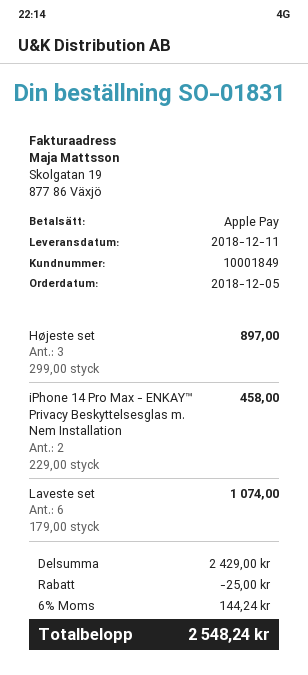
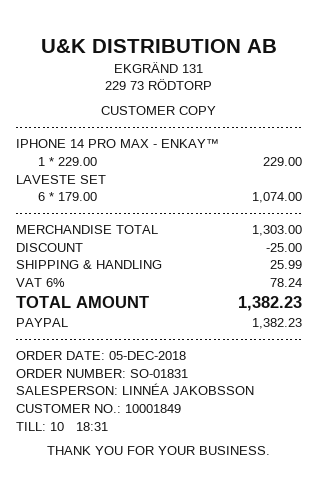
payment method: Apple Pay -> PayPal
Højeste set: 3 x 299.00 = 897.00 -> none
iPhone 14 Pro Max - ENKAY™ Privacy Beskyttelsesglas m. Nem Installation: 2 x 229.00 = 458.00 -> 1 x 229.00 = 229.00
subtotal: 2429.00 -> 1303.00
shipping: none -> 25.99
tax: 6% = 144.24 -> 6% = 78.24
total: 2548.24 -> 1382.23

